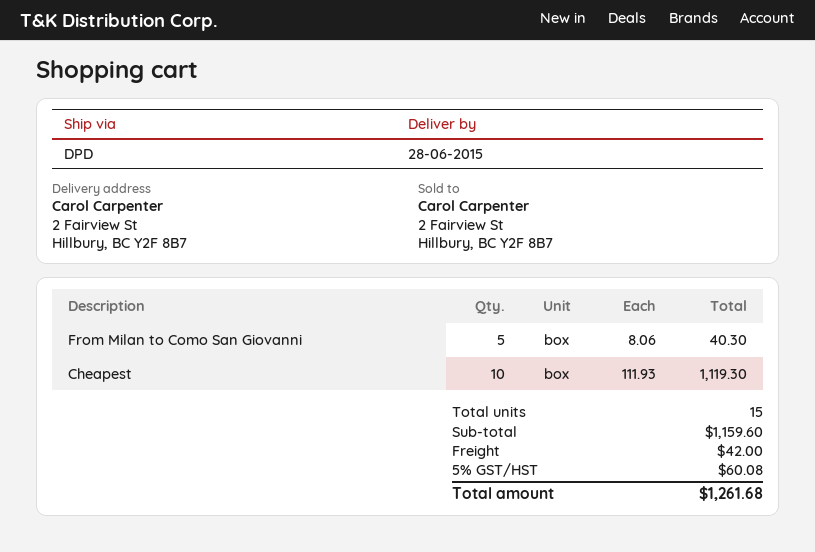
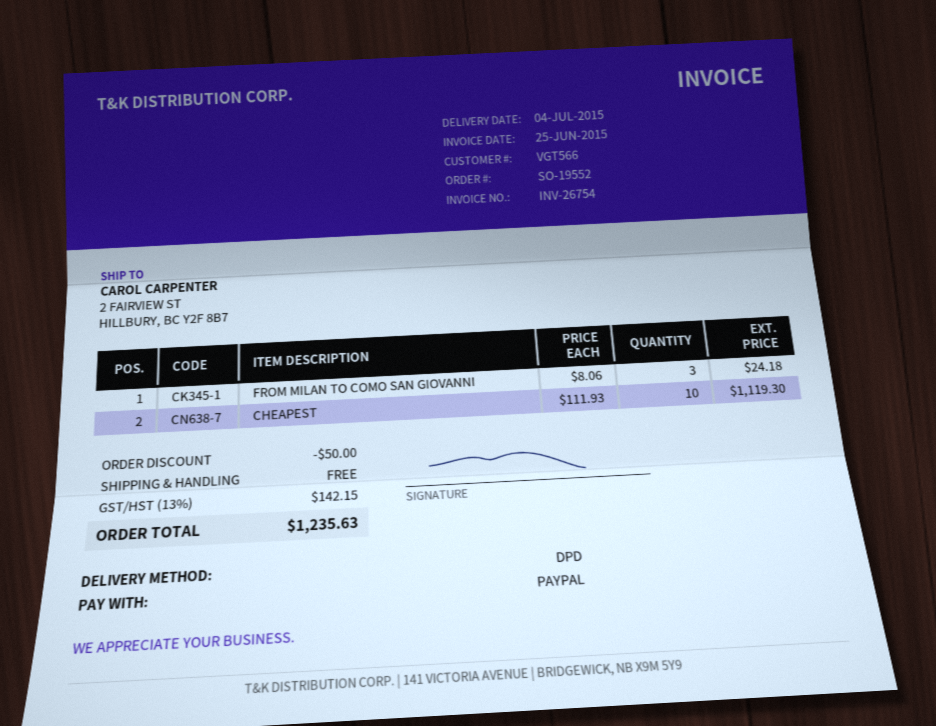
delivery date: 2015-06-28 -> 2015-07-04
From Milan to Como San Giovanni: 5 x 8.06 = 40.30 -> 3 x 8.06 = 24.18
discount: none -> 50.00
shipping: 42.00 -> 0.00
tax: 5% = 60.08 -> 13% = 142.15
total: 1261.68 -> 1235.63

